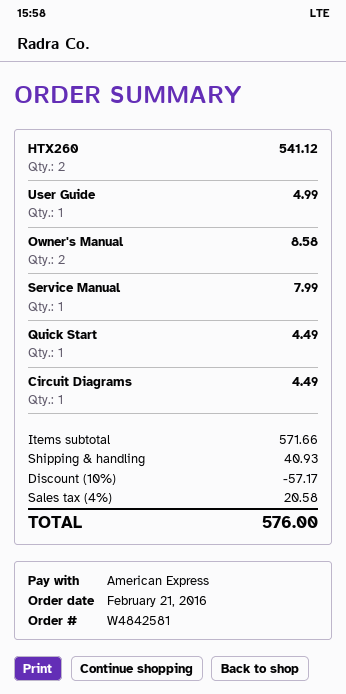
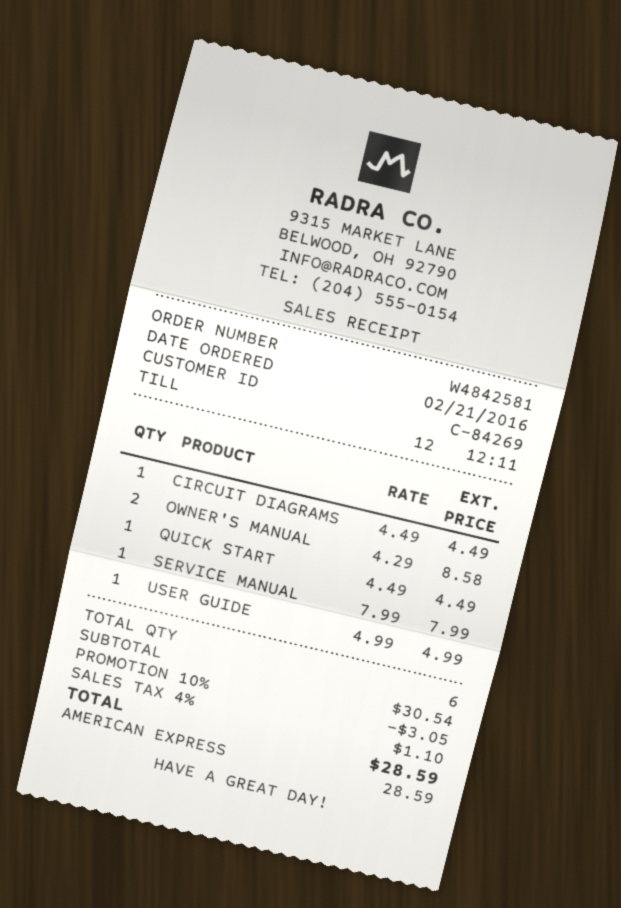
HTX260: 2 for 541.12 -> none
subtotal: 571.66 -> 30.54
discount: 10% = 57.17 -> 10% = 3.05
shipping: 40.93 -> none
tax: 4% = 20.58 -> 4% = 1.10
total: 576.00 -> 28.59

